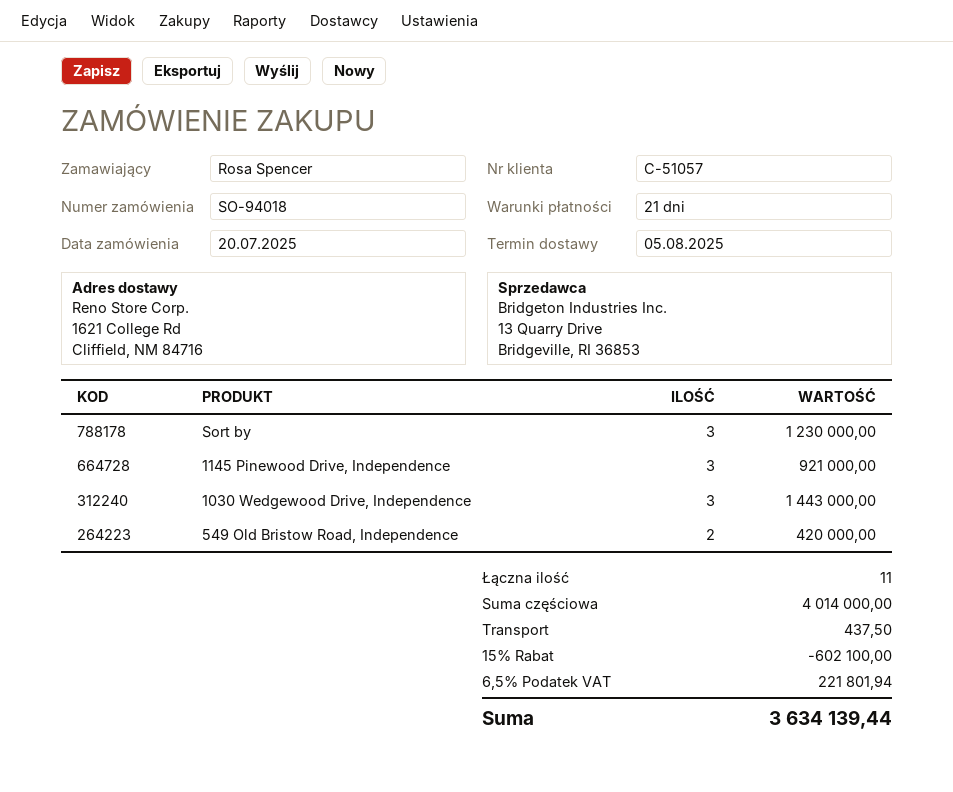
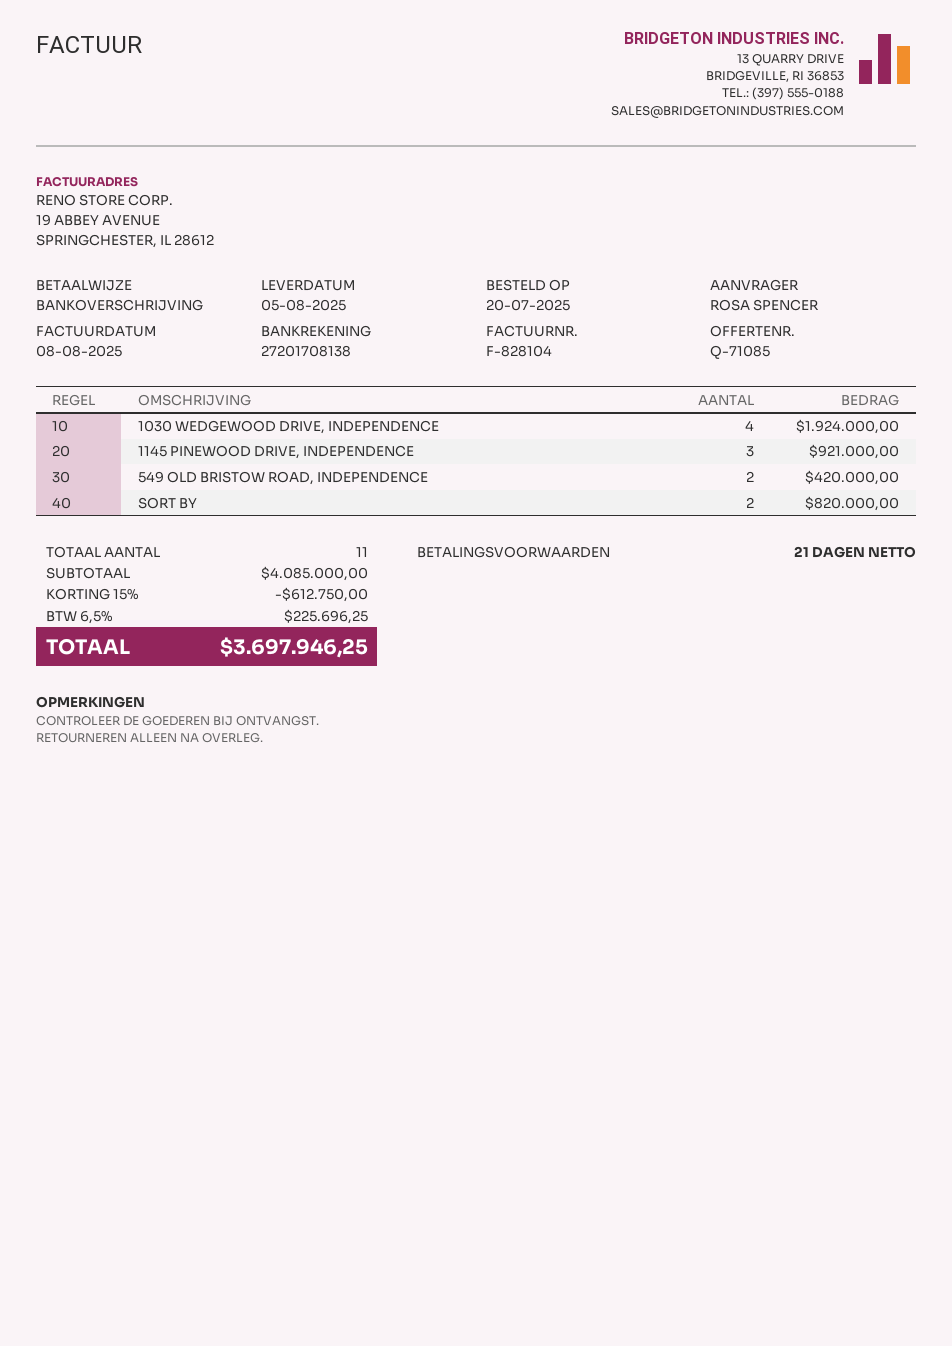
Sort by: 3 for 1230000.00 -> 2 for 820000.00
1030 Wedgewood Drive, Independence: 3 for 1443000.00 -> 4 for 1924000.00
subtotal: 4014000.00 -> 4085000.00
discount: 15% = 602100.00 -> 15% = 612750.00
shipping: 437.50 -> none
tax: 6.5% = 221801.94 -> 6.5% = 225696.25
total: 3634139.44 -> 3697946.25

